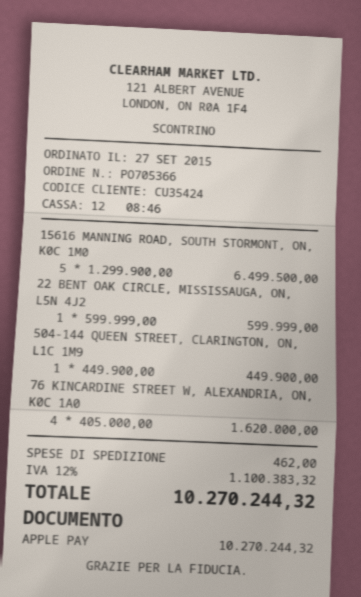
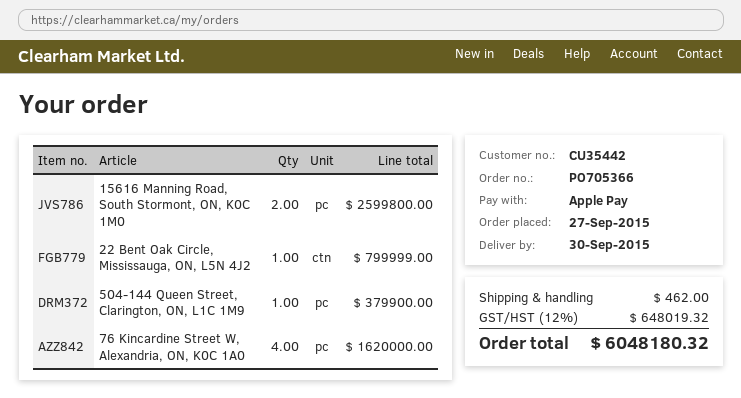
customer number: CU35424 -> CU35442
15616 MANNING ROAD, SOUTH STORMONT, ON, K0C 1M0: 5 for 6499500.00 -> 2 for 2599800.00
22 BENT OAK CIRCLE, MISSISSAUGA, ON, L5N 4J2: 1 for 599999.00 -> 1 for 799999.00
504-144 QUEEN STREET, CLARINGTON, ON, L1C 1M9: 1 for 449900.00 -> 1 for 379900.00
tax: 12% = 1100383.32 -> 12% = 648019.32
total: 10270244.32 -> 6048180.32

